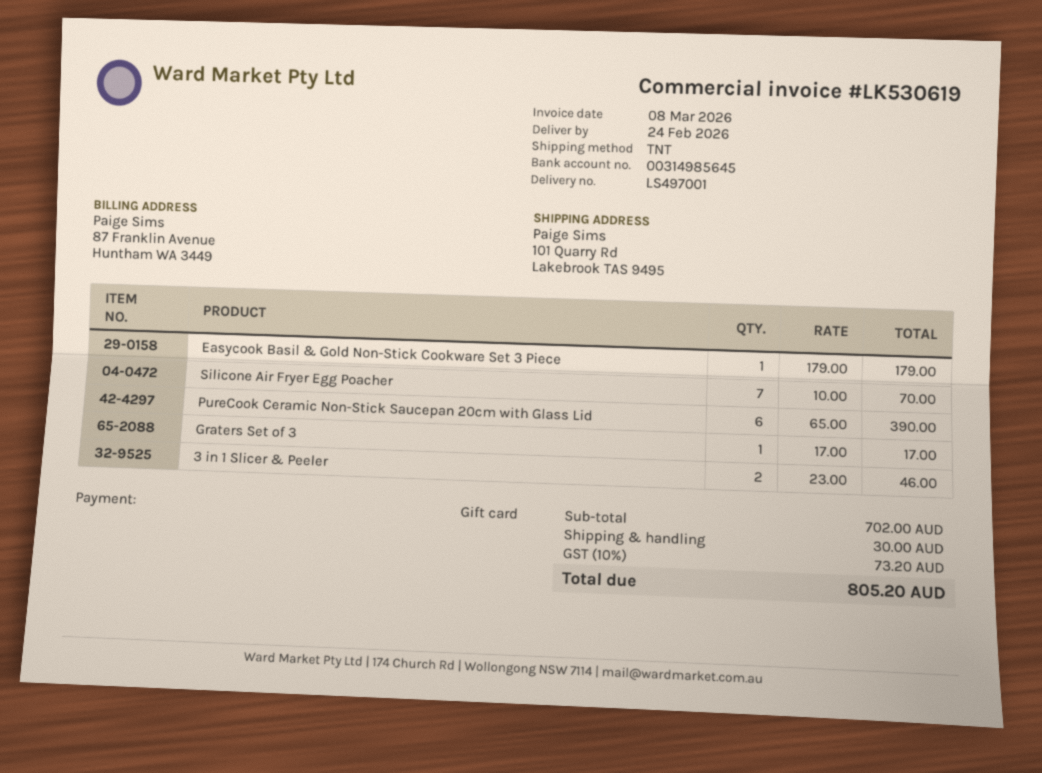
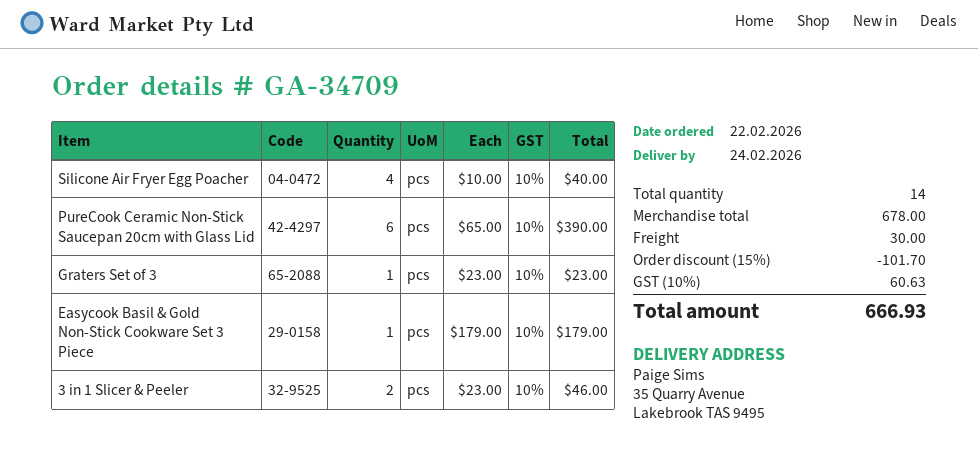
ship to: 101 Quarry Rd, Lakebrook TAS 9495 -> 35 Quarry Avenue, Lakebrook TAS 9495
Silicone Air Fryer Egg Poacher: 7 x 10.00 = 70.00 -> 4 x 10.00 = 40.00
Graters Set of 3: 1 x 17.00 = 17.00 -> 1 x 23.00 = 23.00
subtotal: 702.00 -> 678.00
discount: none -> 15% = 101.70
tax: 10% = 73.20 -> 10% = 60.63
total: 805.20 -> 666.93

